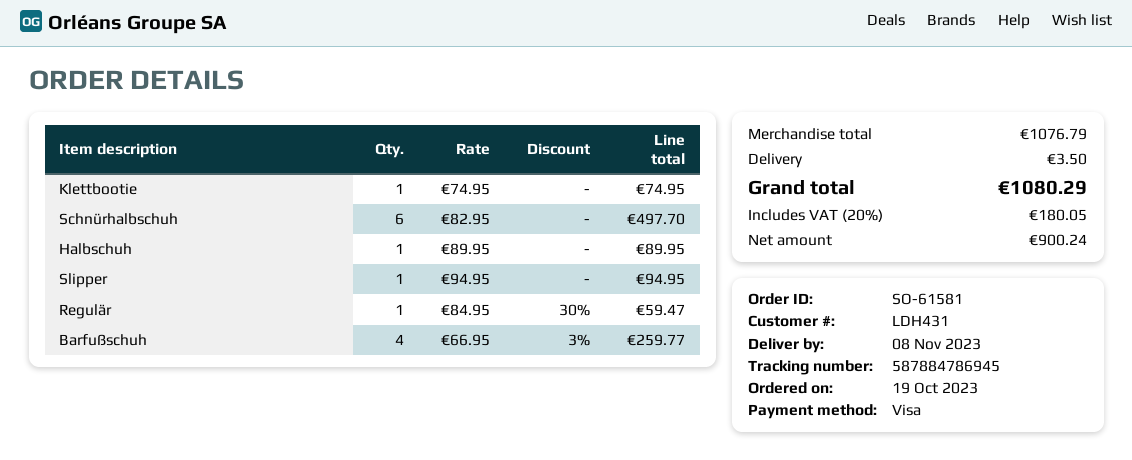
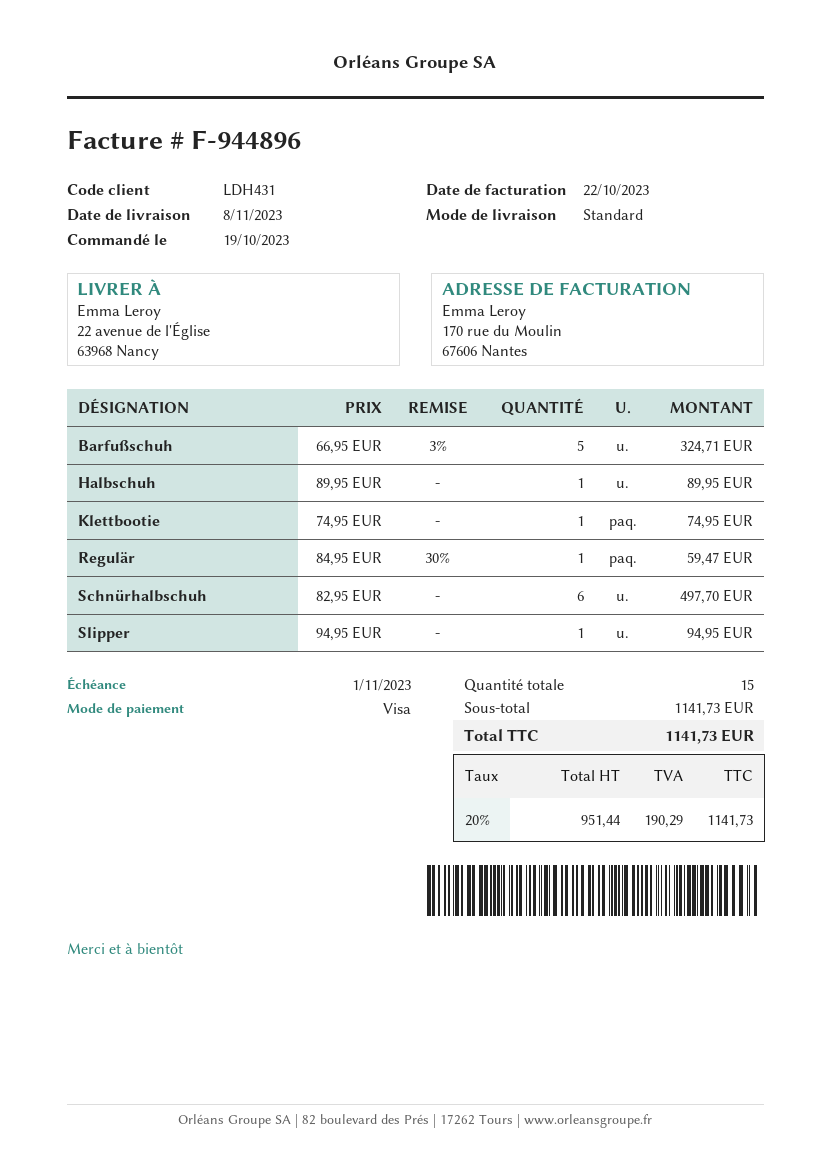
Barfußschuh: 4 x 66.95 - 3% = 259.77 -> 5 x 66.95 - 3% = 324.71
subtotal: 1076.79 -> 1141.73
shipping: 3.50 -> none
net: 900.24 -> 951.44
tax: 20% = 180.05 -> 20% = 190.29
total: 1080.29 -> 1141.73

